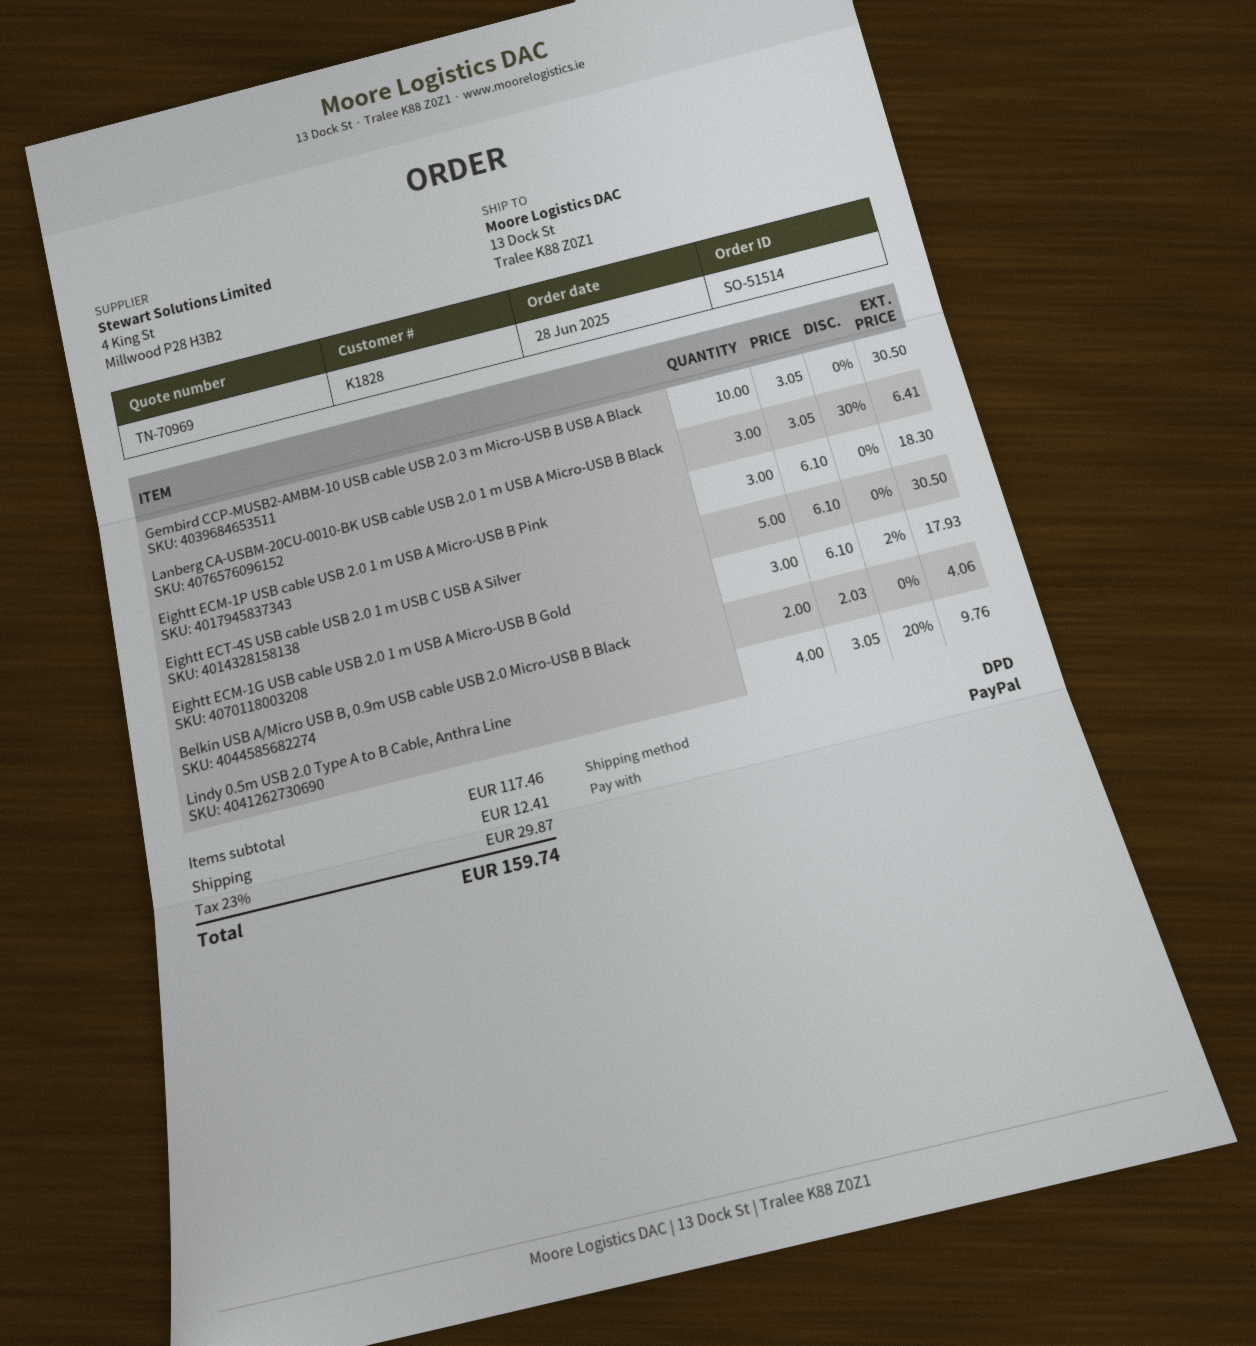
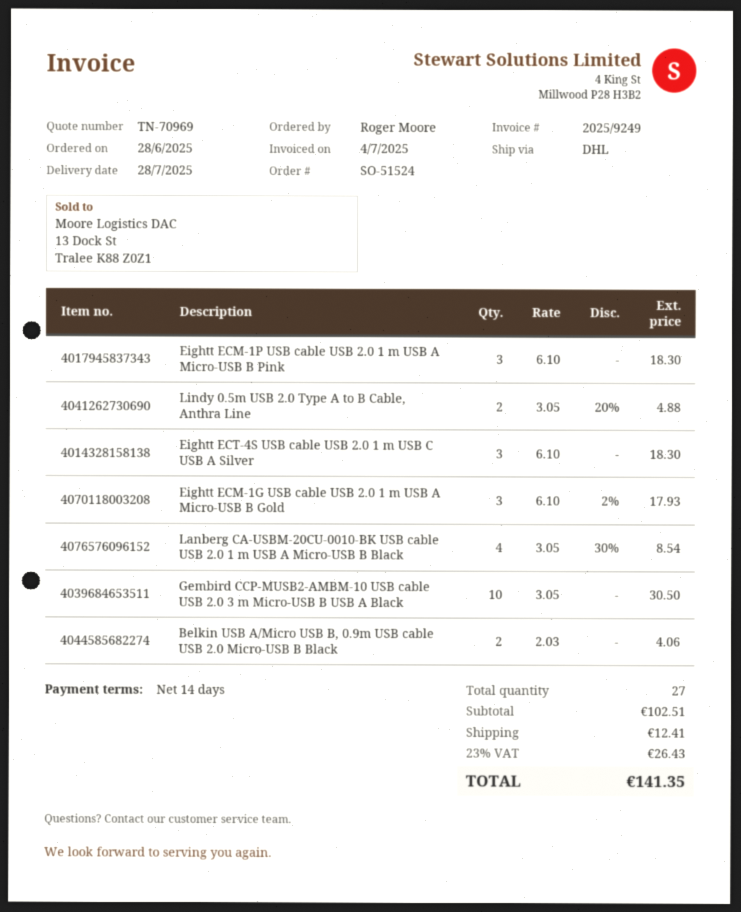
order number: SO-51514 -> SO-51524
shipping method: DPD -> DHL
Lanberg CA-USBM-20CU-0010-BK USB cable USB 2.0 1 m USB A Micro-USB B Black: 3 x 3.05 - 30% = 6.41 -> 4 x 3.05 - 30% = 8.54
Eightt ECT-4S USB cable USB 2.0 1 m USB C USB A Silver: 5 x 6.10 = 30.50 -> 3 x 6.10 = 18.30
Lindy 0.5m USB 2.0 Type A to B Cable, Anthra Line: 4 x 3.05 - 20% = 9.76 -> 2 x 3.05 - 20% = 4.88
subtotal: 117.46 -> 102.51
tax: 23% = 29.87 -> 23% = 26.43
total: 159.74 -> 141.35

